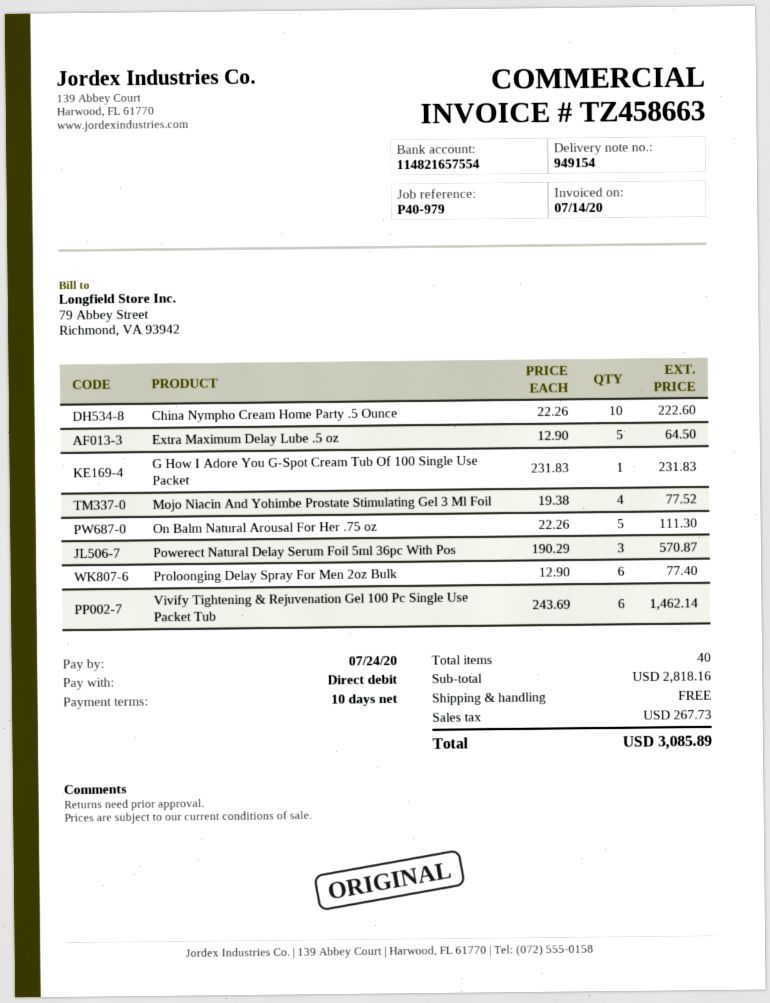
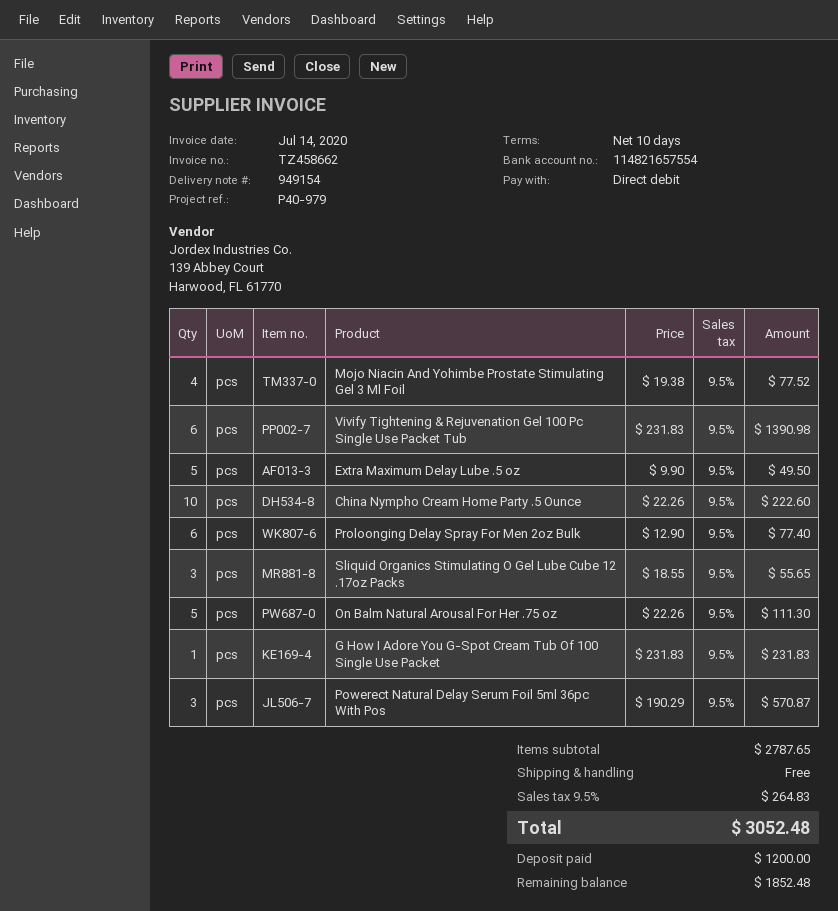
invoice number: TZ458663 -> TZ458662
Extra Maximum Delay Lube .5 oz: 5 x 12.90 = 64.50 -> 5 x 9.90 = 49.50
Vivify Tightening & Rejuvenation Gel 100 Pc Single Use Packet Tub: 6 x 243.69 = 1462.14 -> 6 x 231.83 = 1390.98
Sliquid Organics Stimulating O Gel Lube Cube 12 .17oz Packs: none -> 3 x 18.55 = 55.65
subtotal: 2818.16 -> 2787.65
tax: 267.73 -> 264.83
total: 3085.89 -> 3052.48

